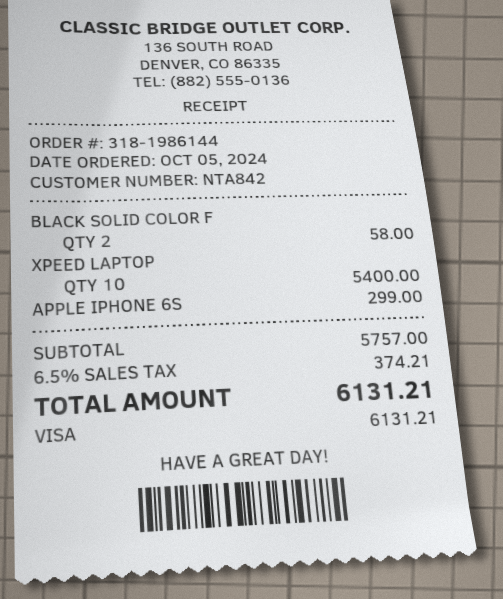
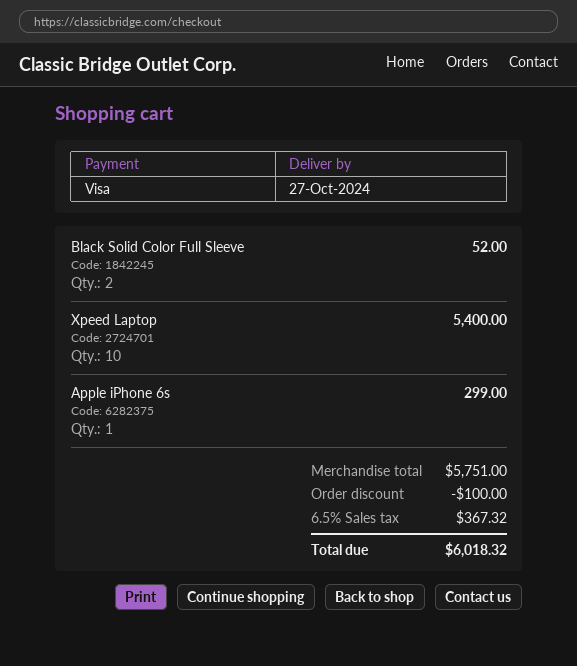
BLACK SOLID COLOR F: 2 for 58.00 -> 2 for 52.00
subtotal: 5757.00 -> 5751.00
discount: none -> 100.00
tax: 6.5% = 374.21 -> 6.5% = 367.32
total: 6131.21 -> 6018.32

